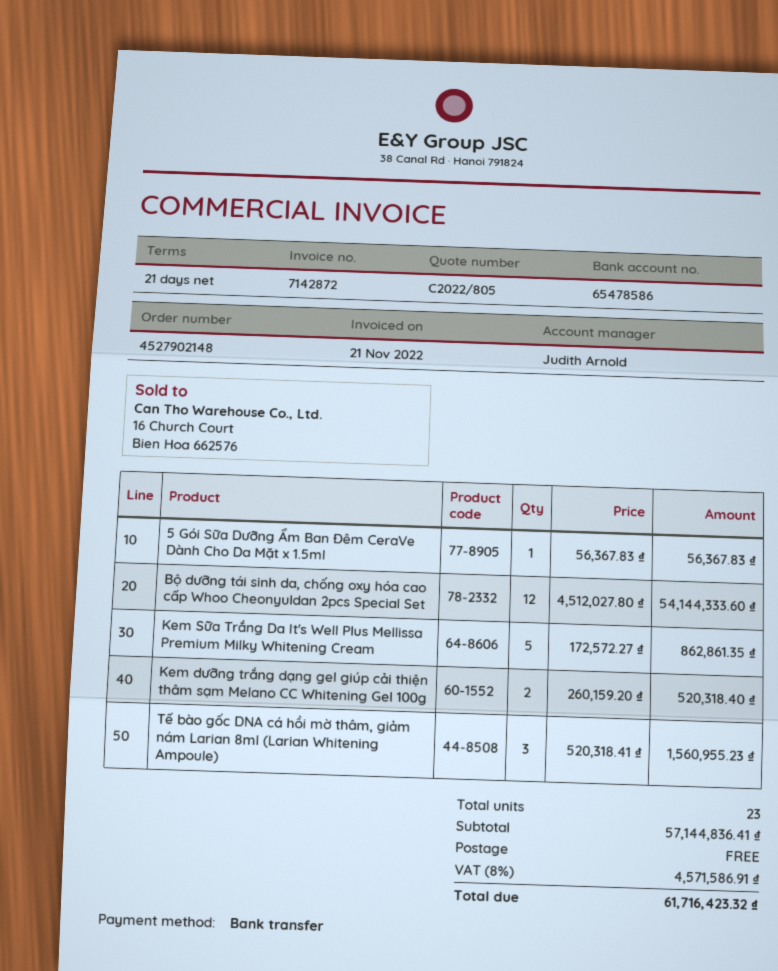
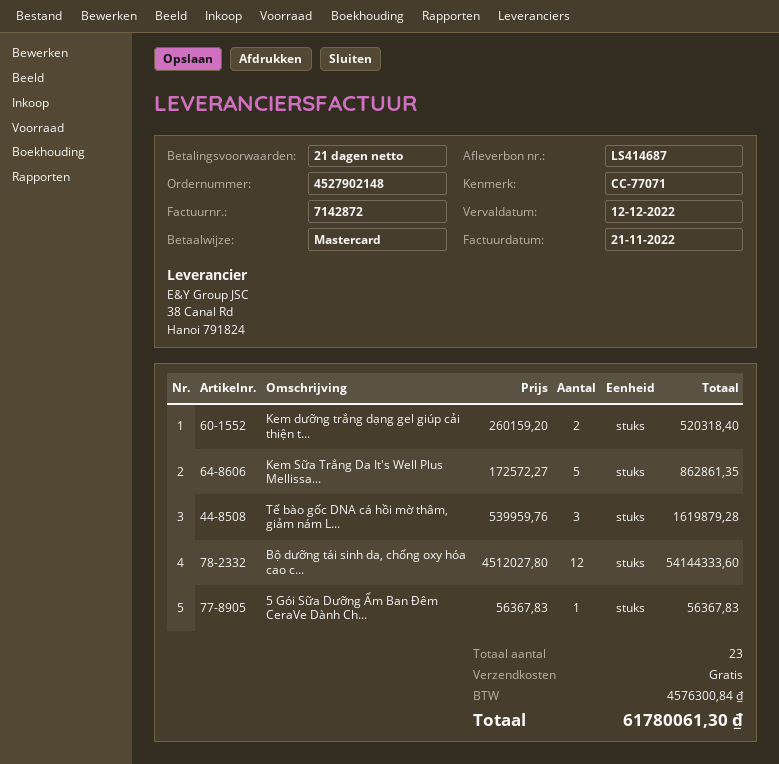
payment method: bank transfer -> Mastercard
Tế bào gốc DNA cá hồi mờ thâm, giảm nám Larian 8ml (Larian Whitening Ampoule): 3 x 520318.41 = 1560955.23 -> 3 x 539959.76 = 1619879.28
tax: 4571586.91 -> 4576300.84
total: 61716423.32 -> 61780061.30

